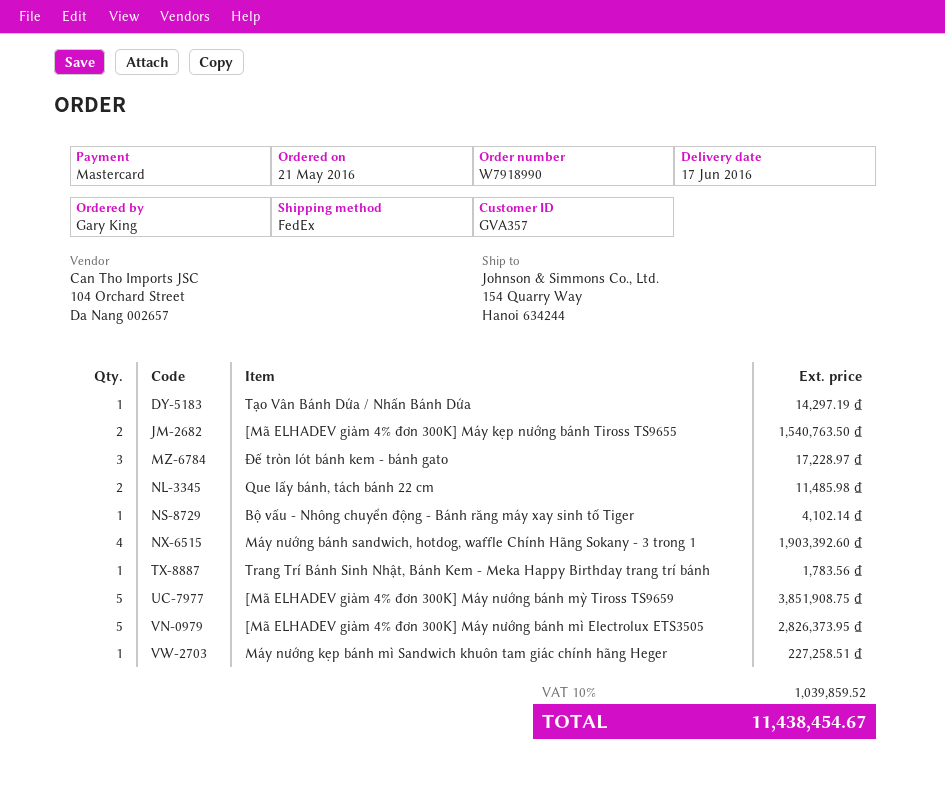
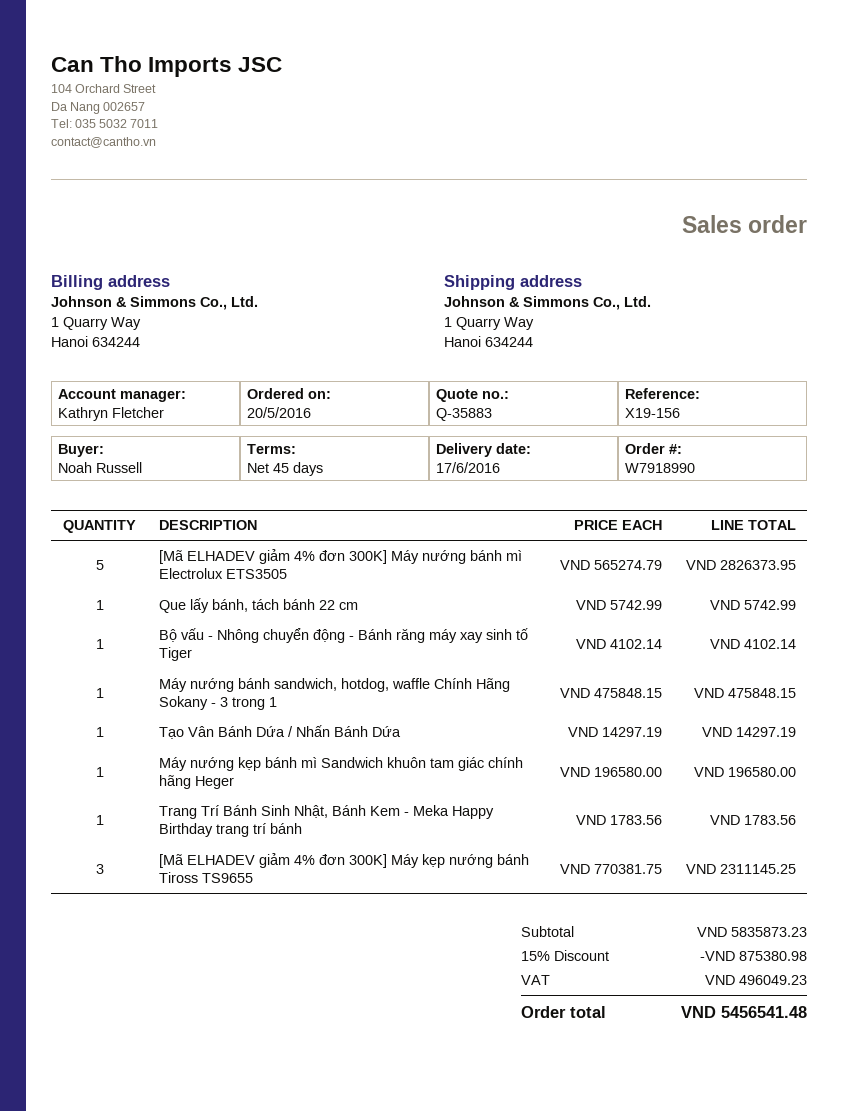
order date: 2016-05-21 -> 2016-05-20
ordered by: Gary King -> Noah Russell
ship to: 154 Quarry Way, Hanoi 634244 -> 1 Quarry Way, Hanoi 634244
[Mã ELHADEV giảm 4% đơn 300K] Máy kẹp nướng bánh Tiross TS9655: 2 for 1540763.50 -> 3 for 2311145.25
Đế tròn lót bánh kem - bánh gato: 3 for 17228.97 -> none
Que lấy bánh, tách bánh 22 cm: 2 for 11485.98 -> 1 for 5742.99
Máy nướng bánh sandwich, hotdog, waffle Chính Hãng Sokany - 3 trong 1: 4 for 1903392.60 -> 1 for 475848.15
[Mã ELHADEV giảm 4% đơn 300K] Máy nướng bánh mỳ Tiross TS9659: 5 for 3851908.75 -> none
Máy nướng kẹp bánh mì Sandwich khuôn tam giác chính hãng Heger: 1 for 227258.51 -> 1 for 196580.00
discount: none -> 15% = 875380.98
tax: 1039859.52 -> 496049.23
total: 11438454.67 -> 5456541.48

